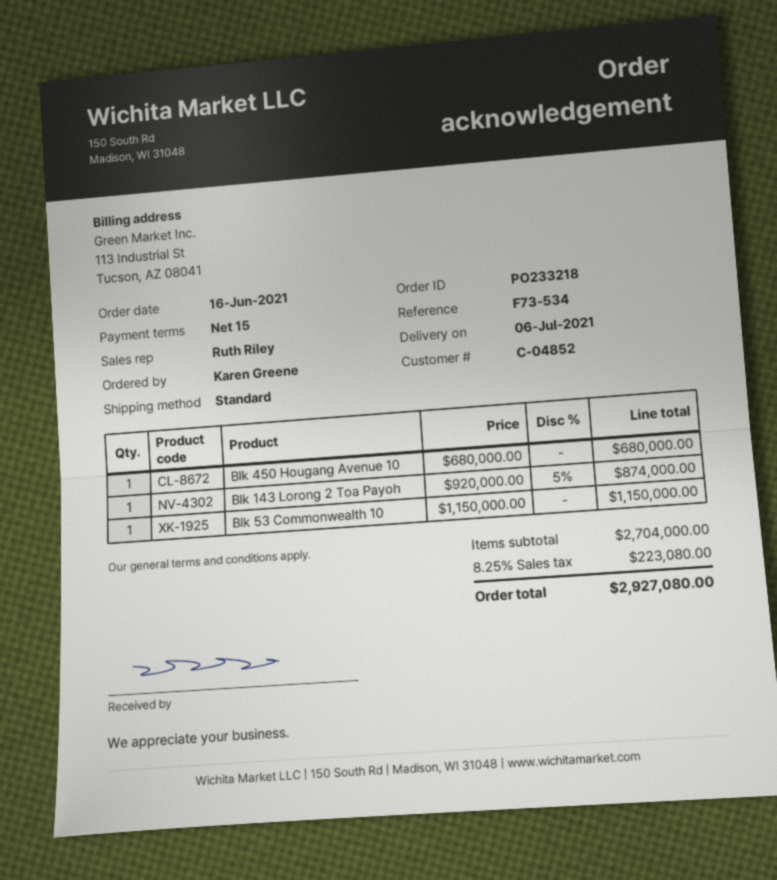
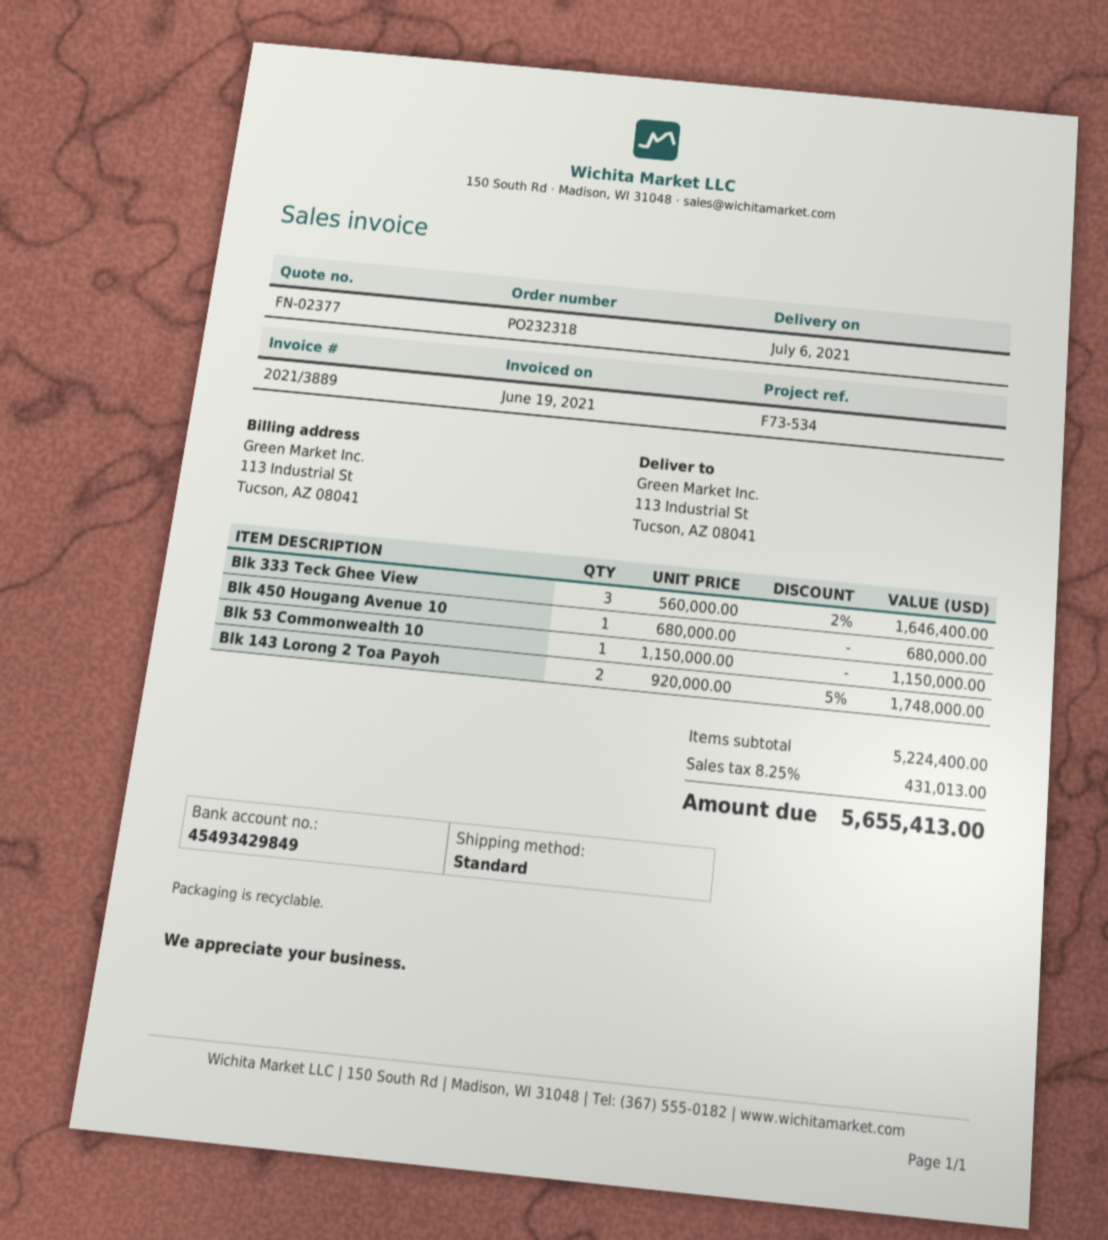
order number: PO233218 -> PO232318
Blk 143 Lorong 2 Toa Payoh: 1 x 920000.00 - 5% = 874000.00 -> 2 x 920000.00 - 5% = 1748000.00
Blk 333 Teck Ghee View: none -> 3 x 560000.00 - 2% = 1646400.00
subtotal: 2704000.00 -> 5224400.00
tax: 8.25% = 223080.00 -> 8.25% = 431013.00
total: 2927080.00 -> 5655413.00

